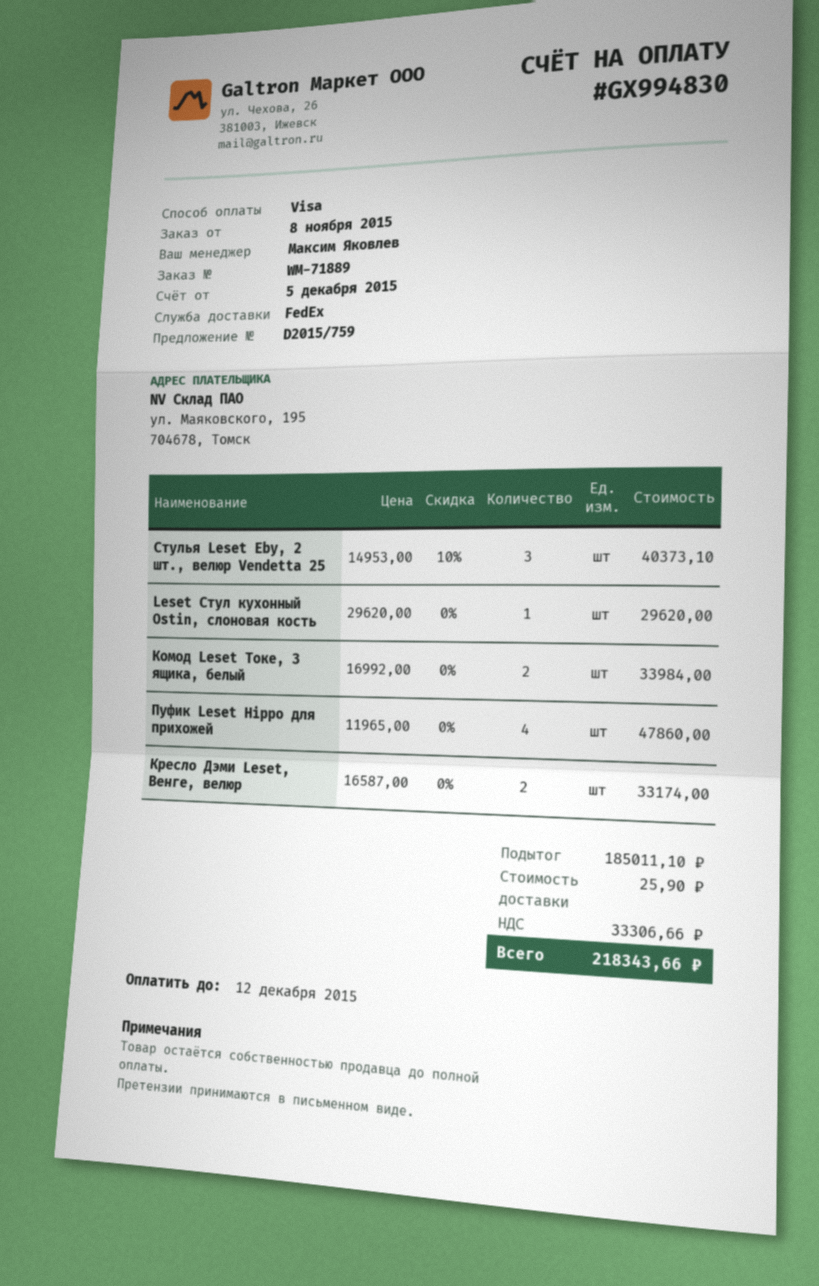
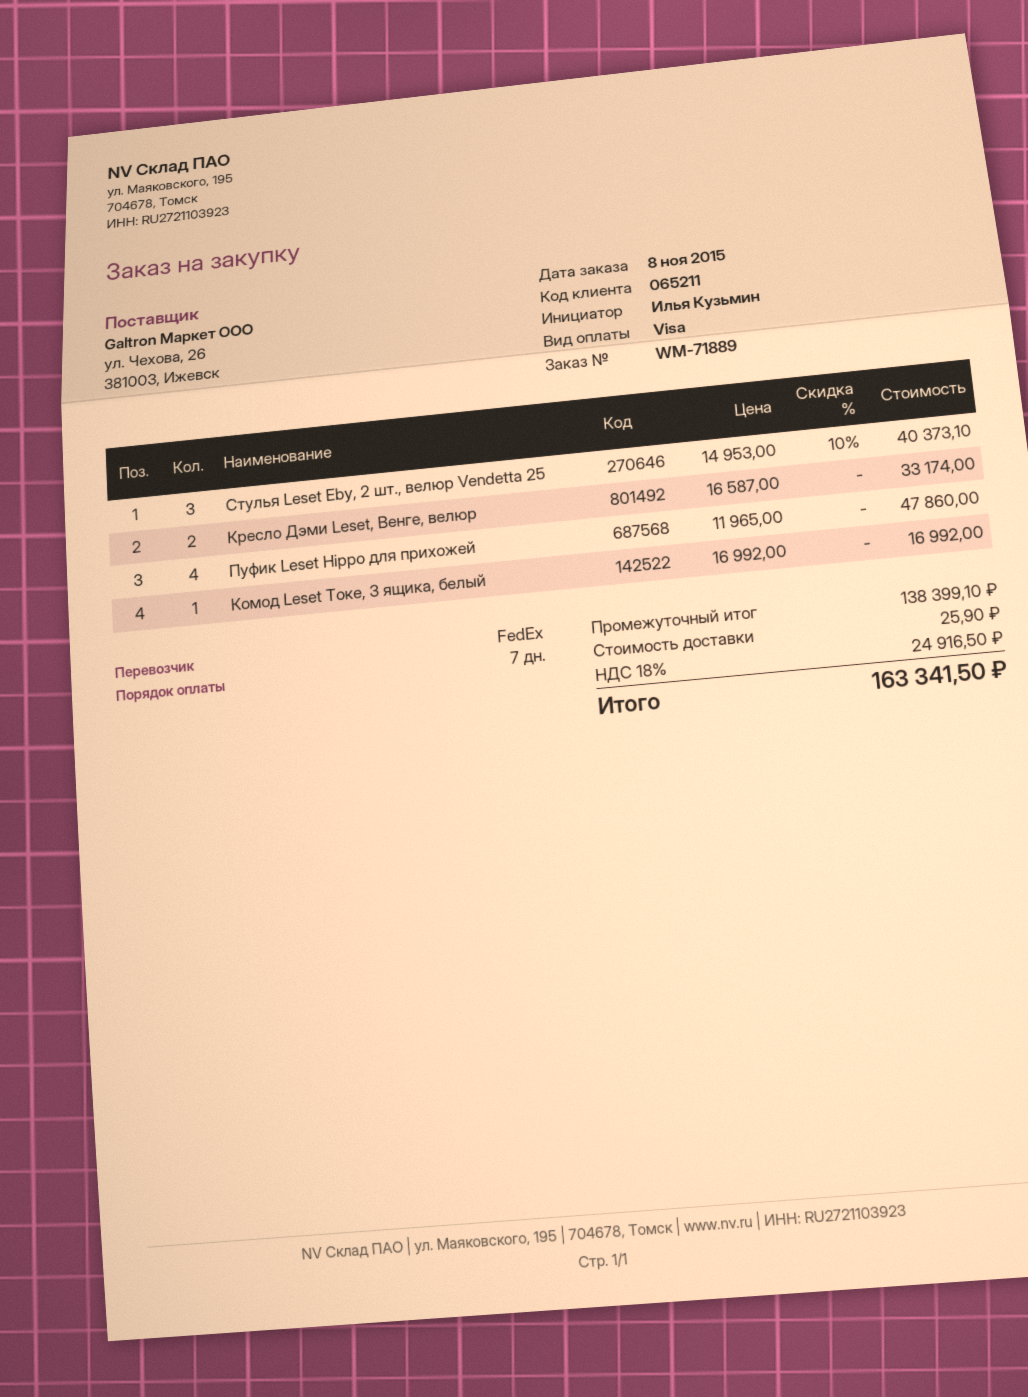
Leset Стул кухонный Ostin, слоновая кость: 1 x 29620.00 = 29620.00 -> none
Комод Leset Токе, 3 ящика, белый: 2 x 16992.00 = 33984.00 -> 1 x 16992.00 = 16992.00
subtotal: 185011.10 -> 138399.10
tax: 33306.66 -> 24916.50
total: 218343.66 -> 163341.50

